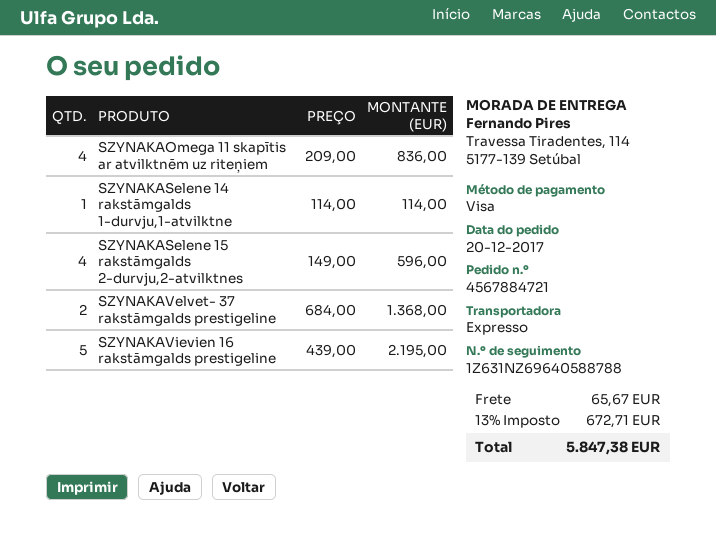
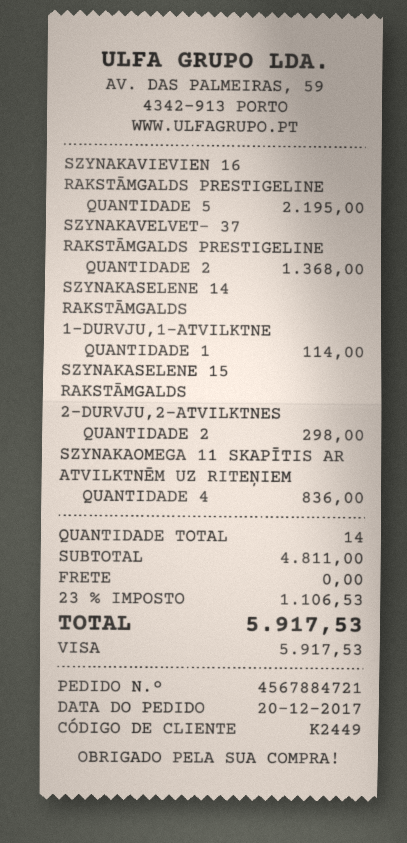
SZYNAKASelene 15 rakstāmgalds 2-durvju,2-atvilktnes: 4 for 596.00 -> 2 for 298.00
shipping: 65.67 -> 0.00
tax: 13% = 672.71 -> 23% = 1106.53
total: 5847.38 -> 5917.53

